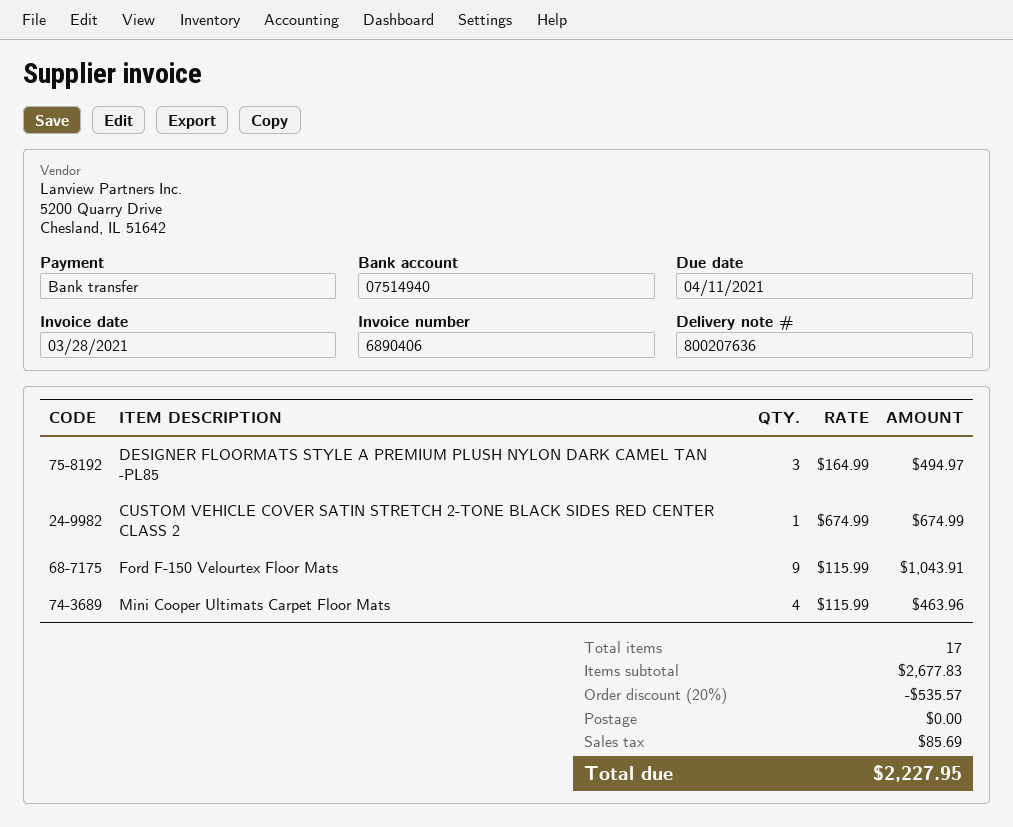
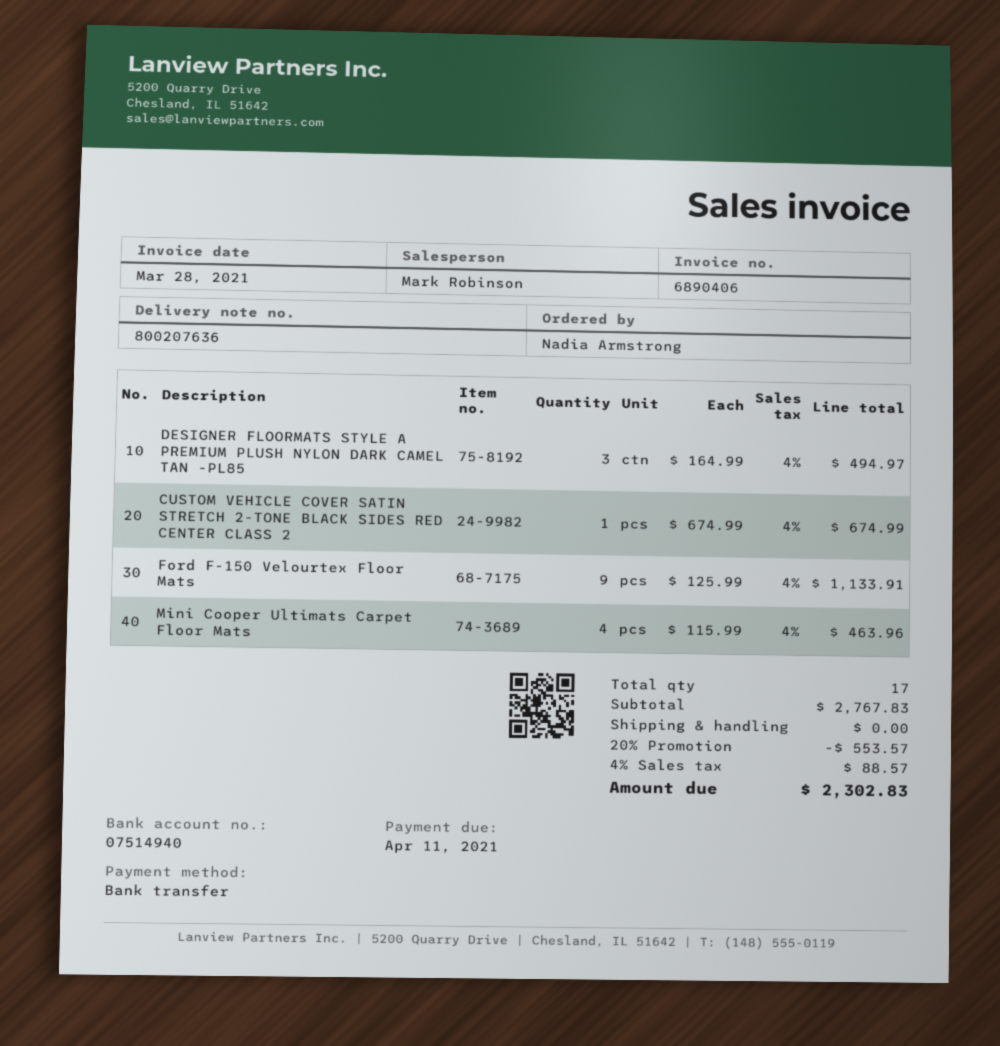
Ford F-150 Velourtex Floor Mats: 9 x 115.99 = 1043.91 -> 9 x 125.99 = 1133.91
subtotal: 2677.83 -> 2767.83
discount: 20% = 535.57 -> 20% = 553.57
tax: 85.69 -> 88.57
total: 2227.95 -> 2302.83

